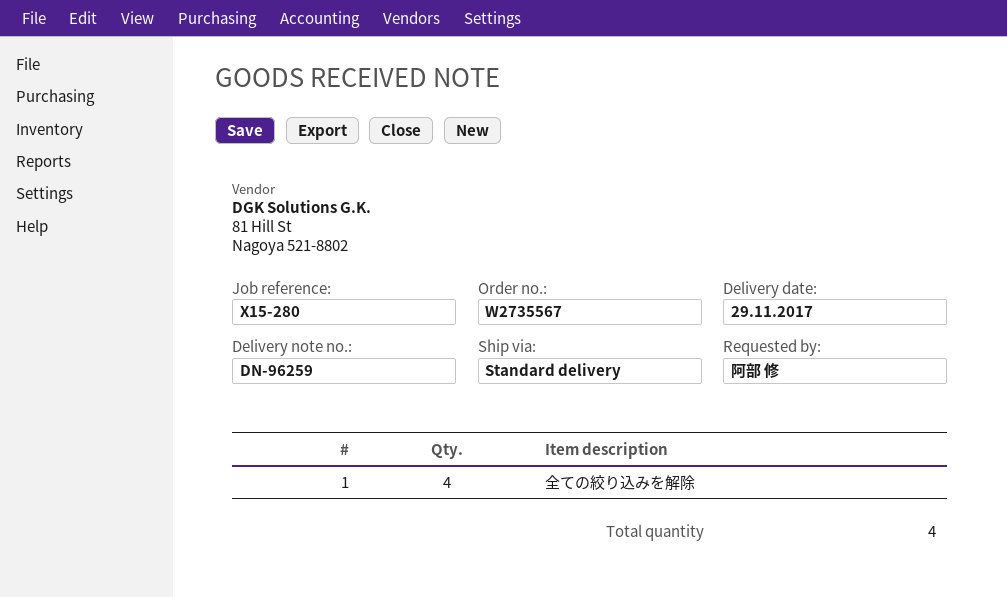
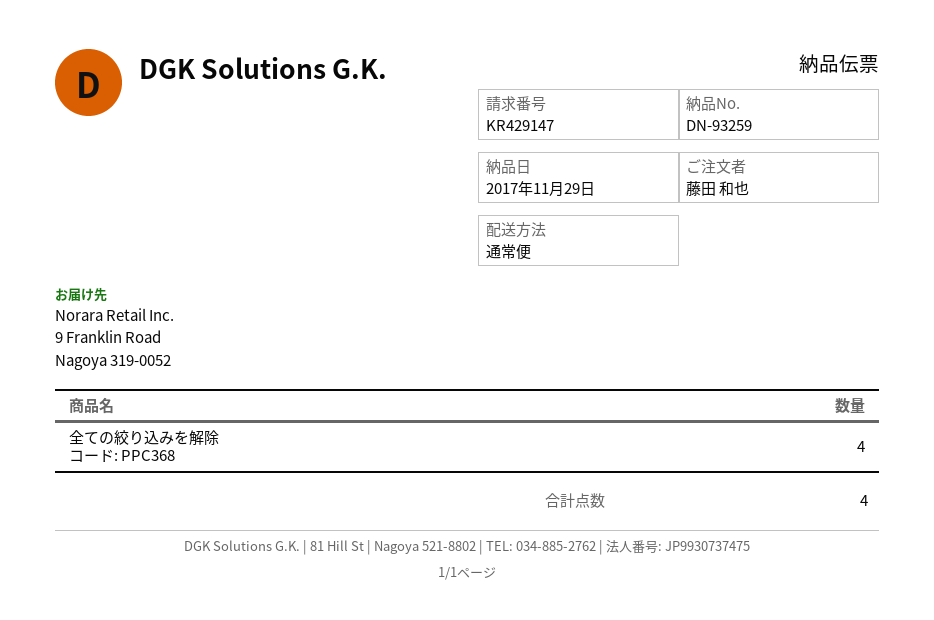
delivery note number: DN-96259 -> DN-93259
ordered by: 阿部 修 -> 藤田 和也

